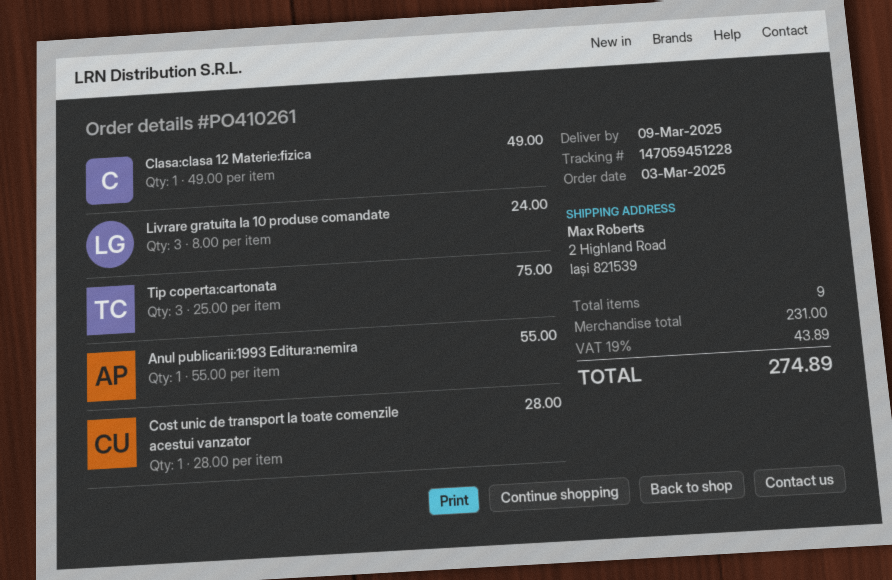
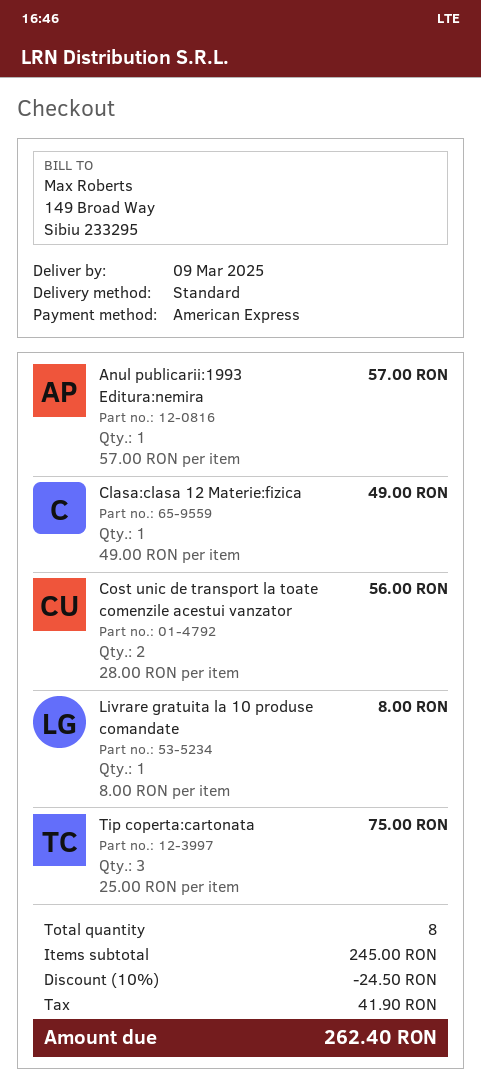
Livrare gratuita la 10 produse comandate: 3 x 8.00 = 24.00 -> 1 x 8.00 = 8.00
Anul publicarii:1993 Editura:nemira: 1 x 55.00 = 55.00 -> 1 x 57.00 = 57.00
Cost unic de transport la toate comenzile acestui vanzator: 1 x 28.00 = 28.00 -> 2 x 28.00 = 56.00
total quantity: 9 -> 8
subtotal: 231.00 -> 245.00
discount: none -> 10% = 24.50
tax: 43.89 -> 41.90
total: 274.89 -> 262.40

